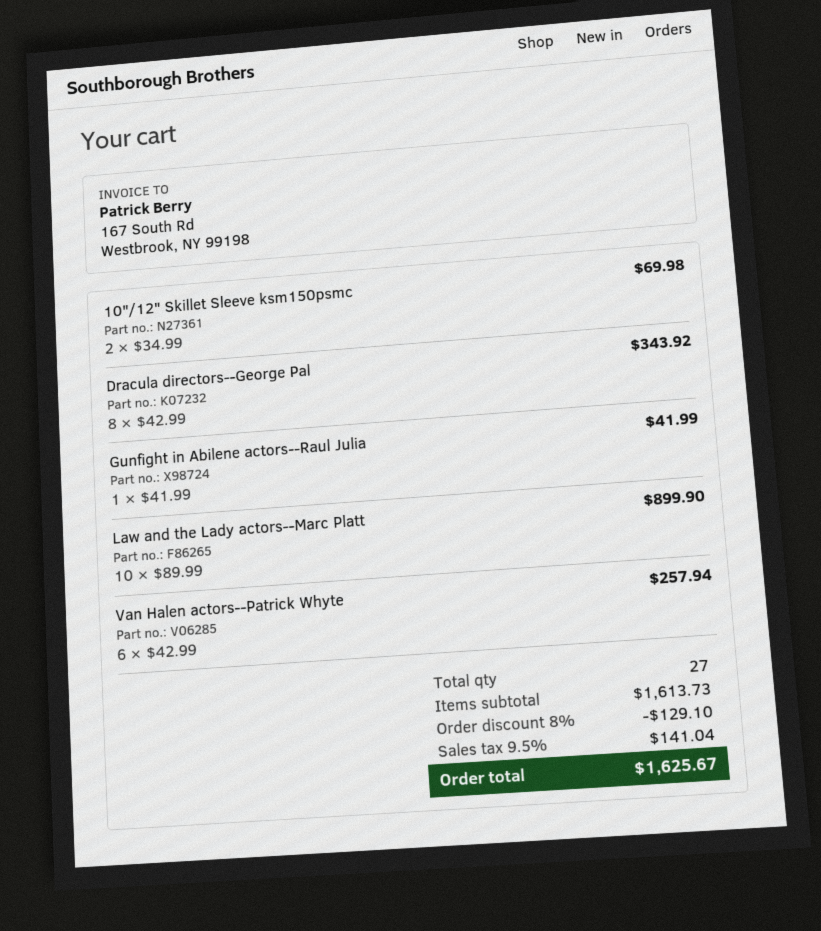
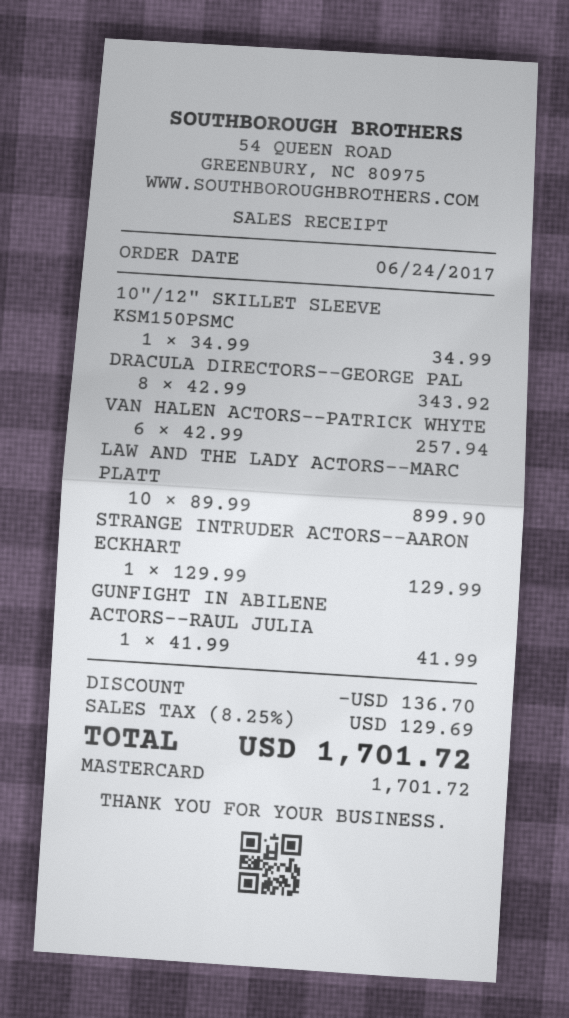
10"/12" Skillet Sleeve ksm150psmc: 2 x 34.99 = 69.98 -> 1 x 34.99 = 34.99
STRANGE INTRUDER ACTORS--AARON ECKHART: none -> 1 x 129.99 = 129.99
discount: 129.10 -> 136.70
tax: 9.5% = 141.04 -> 8.25% = 129.69
total: 1625.67 -> 1701.72

